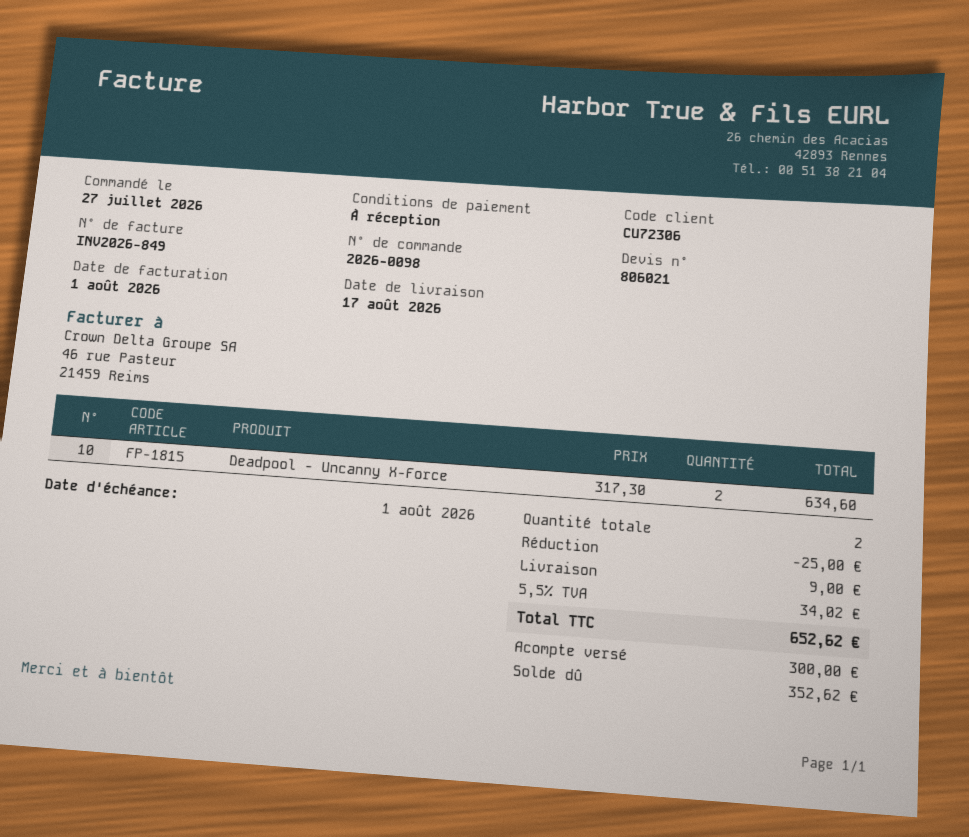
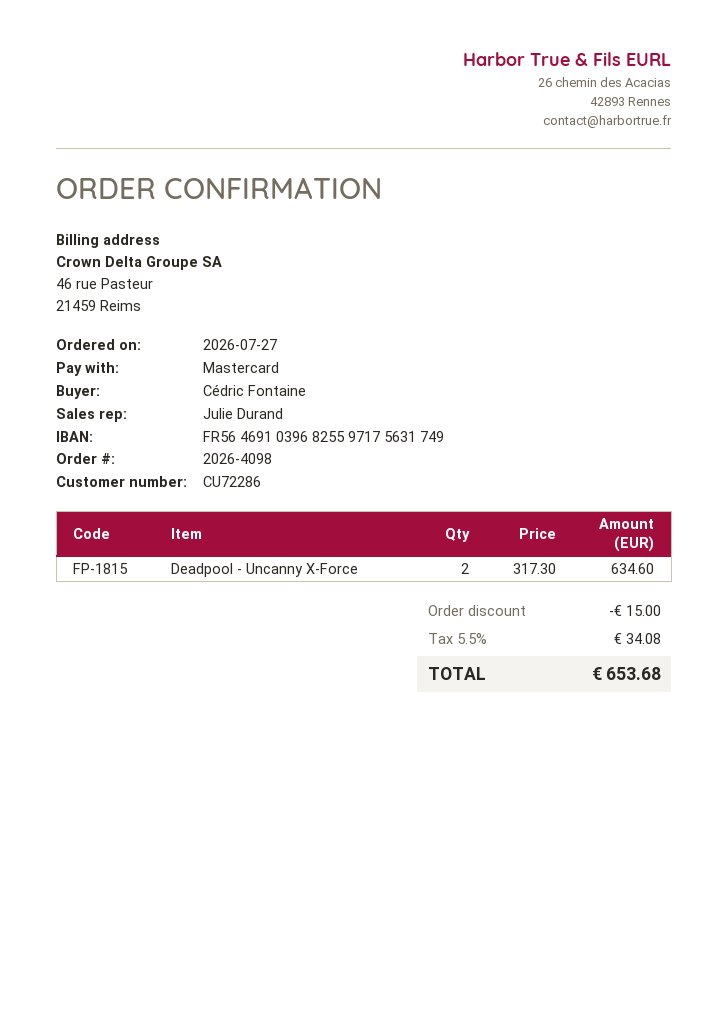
order number: 2026-0098 -> 2026-4098
customer number: CU72306 -> CU72286
discount: 25.00 -> 15.00
shipping: 9.00 -> none
tax: 5.5% = 34.02 -> 5.5% = 34.08
total: 652.62 -> 653.68

